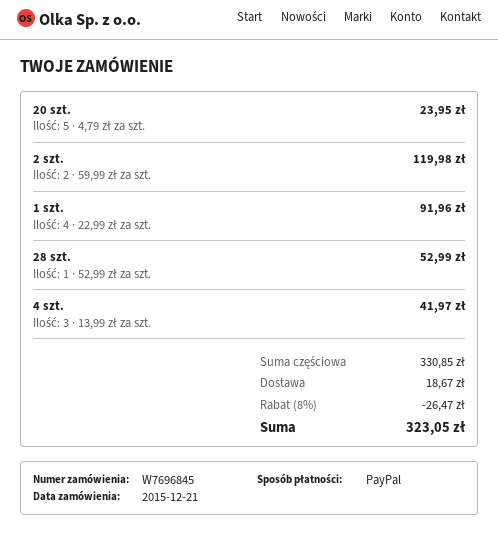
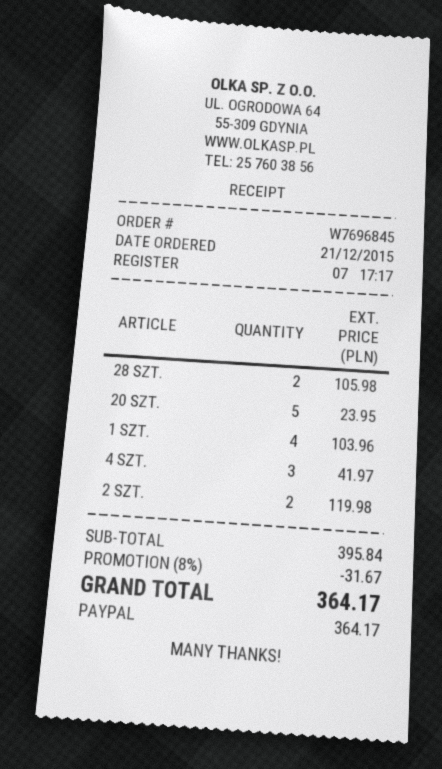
1 szt.: 4 for 91.96 -> 4 for 103.96
28 szt.: 1 for 52.99 -> 2 for 105.98
subtotal: 330.85 -> 395.84
discount: 8% = 26.47 -> 8% = 31.67
shipping: 18.67 -> none
total: 323.05 -> 364.17

